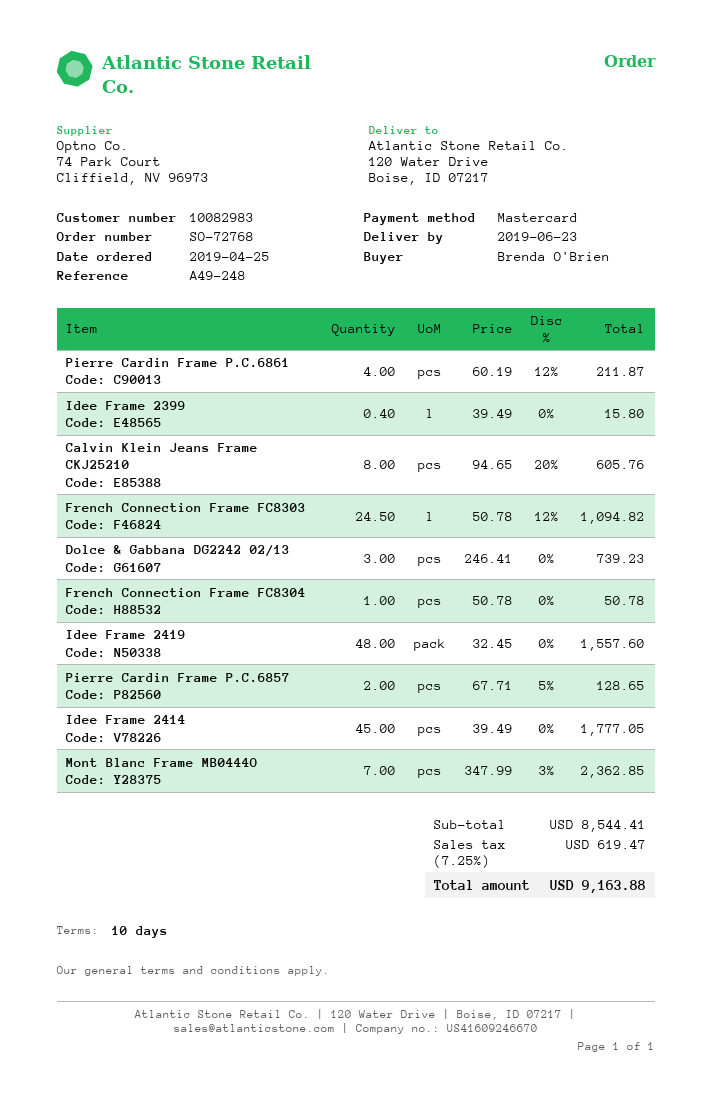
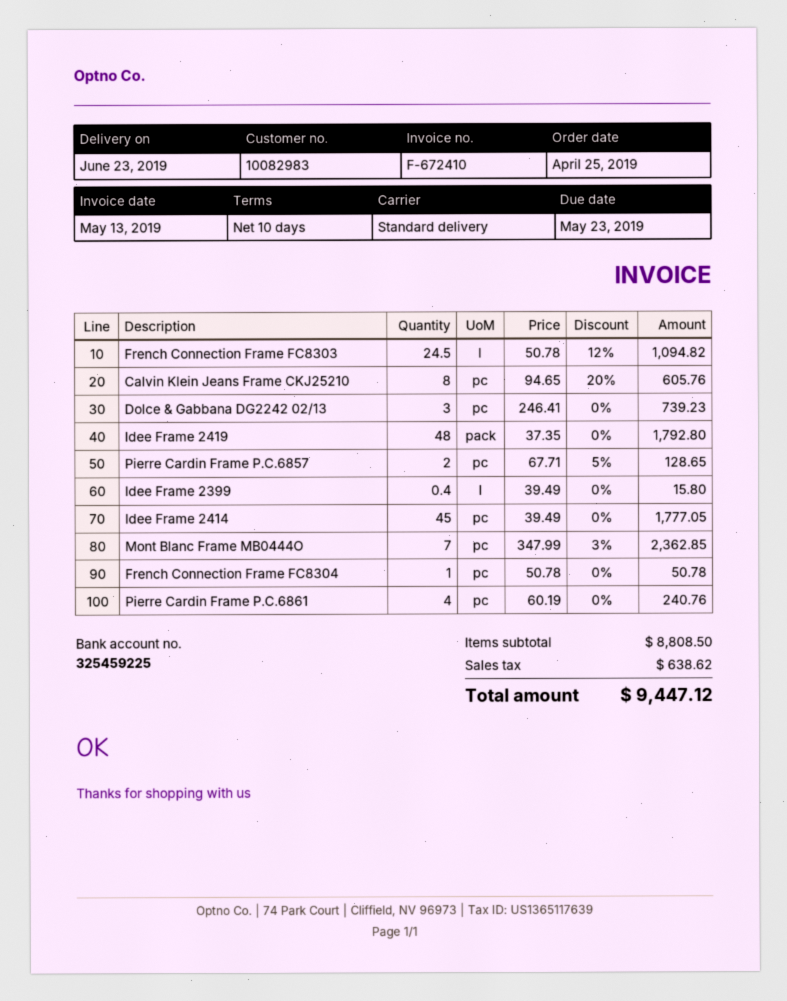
Pierre Cardin Frame P.C.6861: 4 x 60.19 - 12% = 211.87 -> 4 x 60.19 = 240.76
Idee Frame 2419: 48 x 32.45 = 1557.60 -> 48 x 37.35 = 1792.80
subtotal: 8544.41 -> 8808.50
tax: 619.47 -> 638.62
total: 9163.88 -> 9447.12

